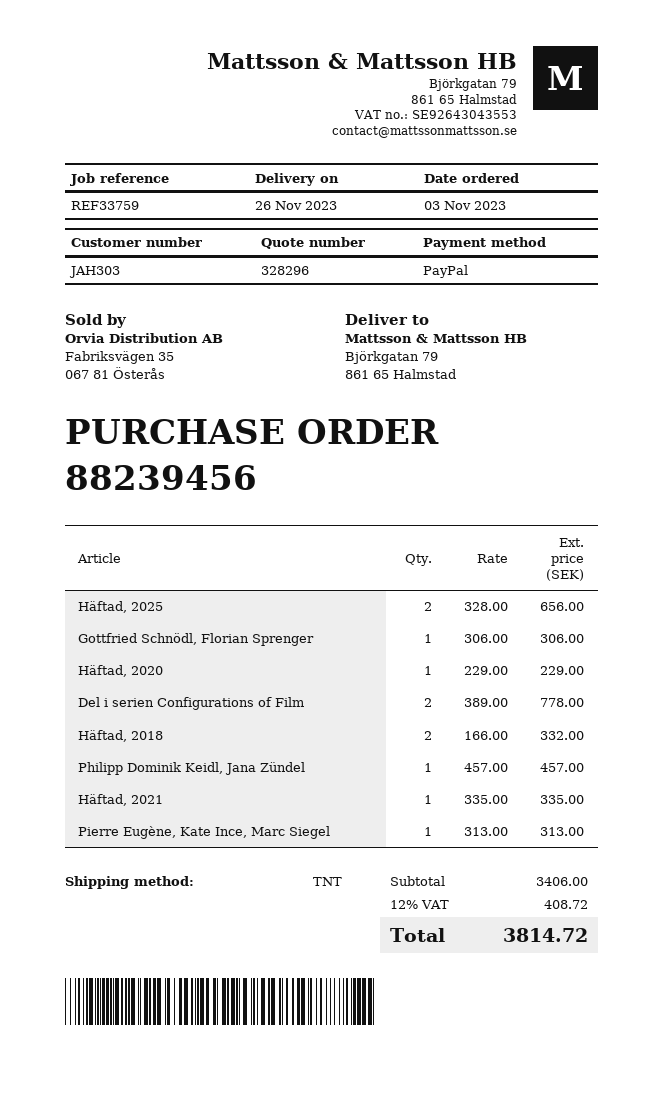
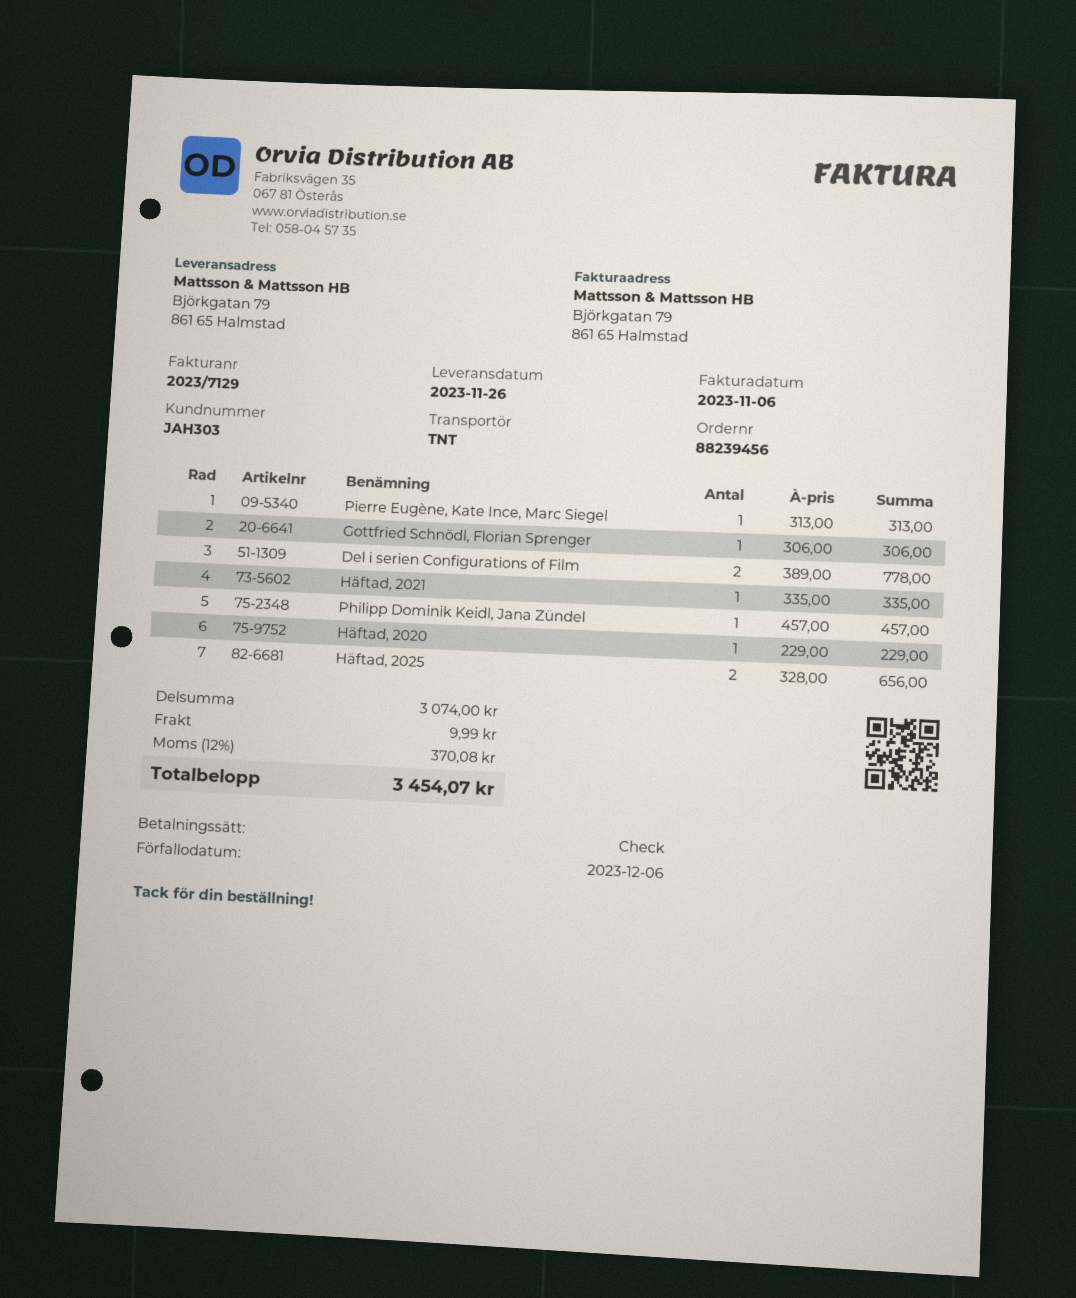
payment method: PayPal -> cheque
Häftad, 2018: 2 x 166.00 = 332.00 -> none
subtotal: 3406.00 -> 3074.00
shipping: none -> 9.99
tax: 12% = 408.72 -> 12% = 370.08
total: 3814.72 -> 3454.07

